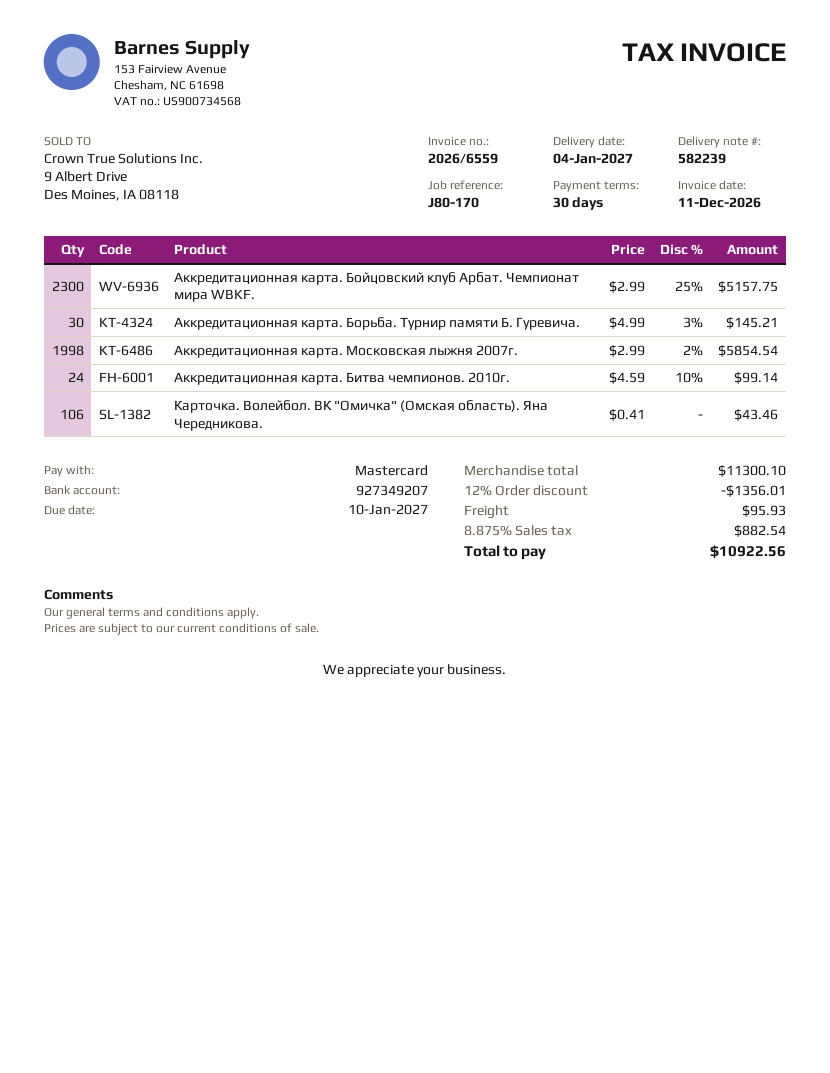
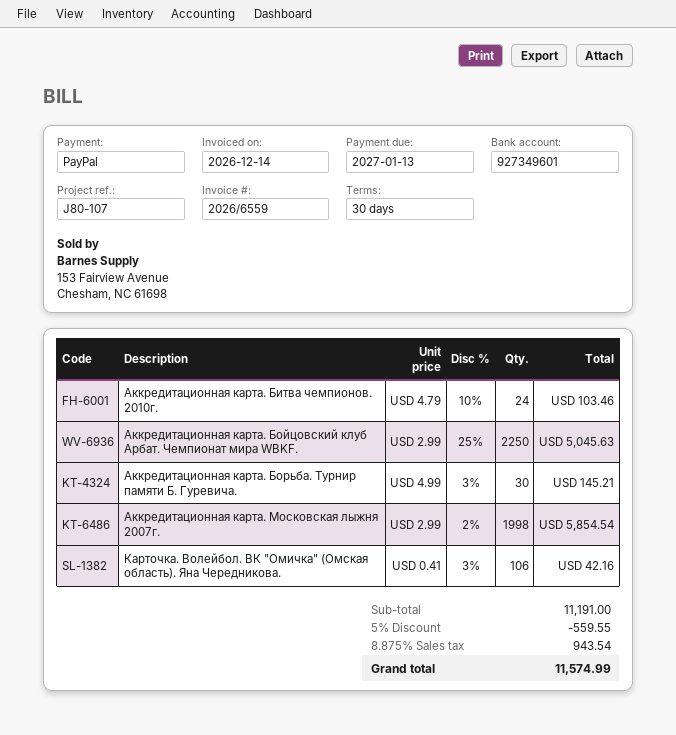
invoice date: 2026-12-11 -> 2026-12-14
due date: 2027-01-10 -> 2027-01-13
reference: J80-170 -> J80-107
payment method: Mastercard -> PayPal
bank account: 927349207 -> 927349601
Аккредитационная карта. Бойцовский клуб Арбат. Чемпионат мира WBKF.: 2300 x 2.99 - 25% = 5157.75 -> 2250 x 2.99 - 25% = 5045.63
Аккредитационная карта. Битва чемпионов. 2010г.: 24 x 4.59 - 10% = 99.14 -> 24 x 4.79 - 10% = 103.46
Карточка. Волейбол. ВК "Омичка" (Омская область). Яна Чередникова.: 106 x 0.41 = 43.46 -> 106 x 0.41 - 3% = 42.16
subtotal: 11300.10 -> 11191.00
discount: 12% = 1356.01 -> 5% = 559.55
shipping: 95.93 -> none
tax: 8.875% = 882.54 -> 8.875% = 943.54
total: 10922.56 -> 11574.99

